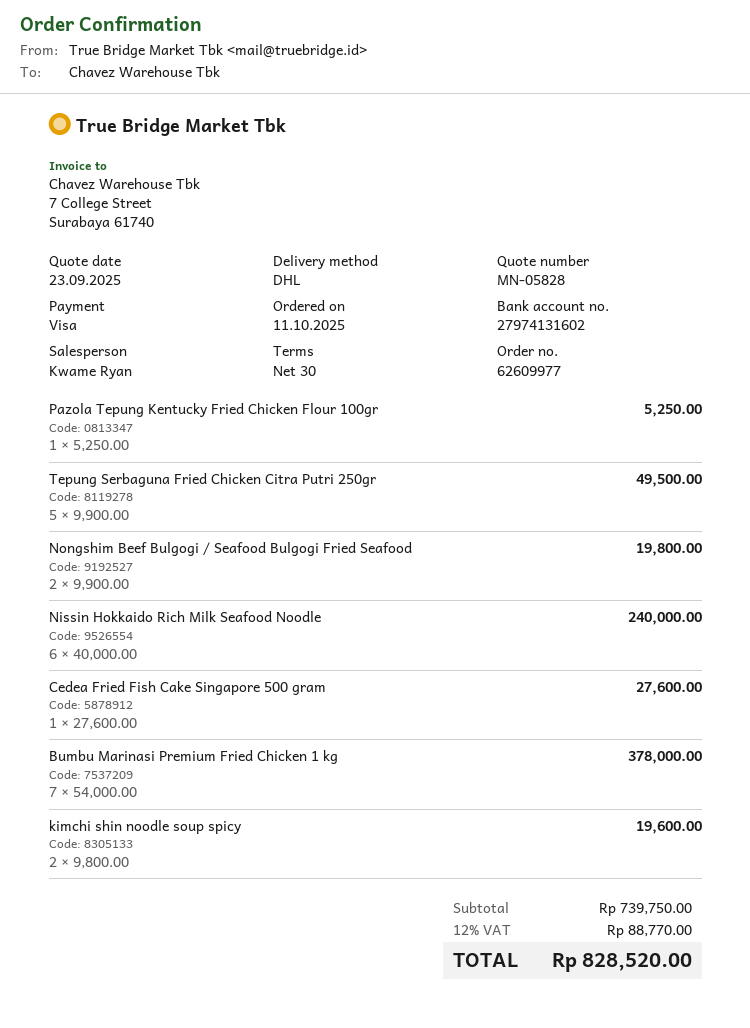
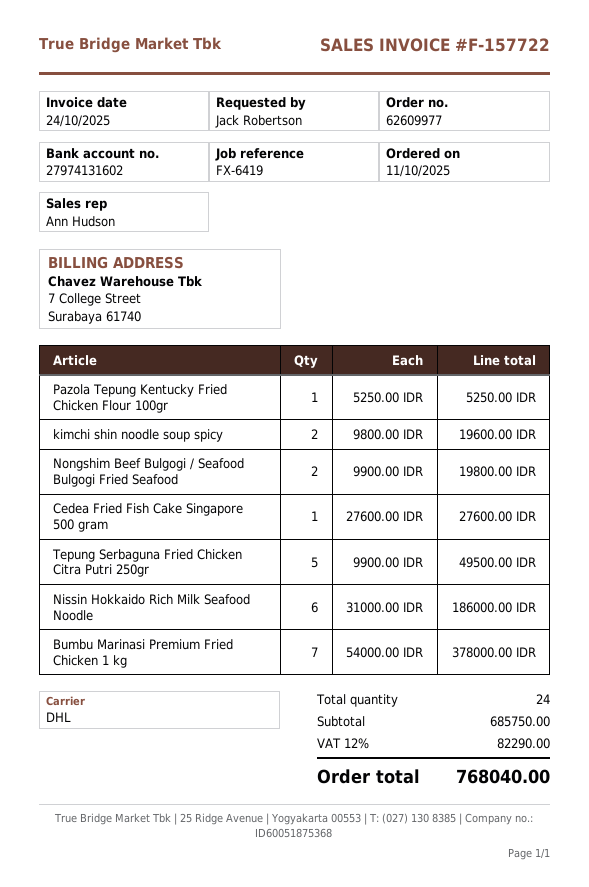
sales rep: Kwame Ryan -> Ann Hudson
Nissin Hokkaido Rich Milk Seafood Noodle: 6 x 40000.00 = 240000.00 -> 6 x 31000.00 = 186000.00
subtotal: 739750.00 -> 685750.00
tax: 12% = 88770.00 -> 12% = 82290.00
total: 828520.00 -> 768040.00

